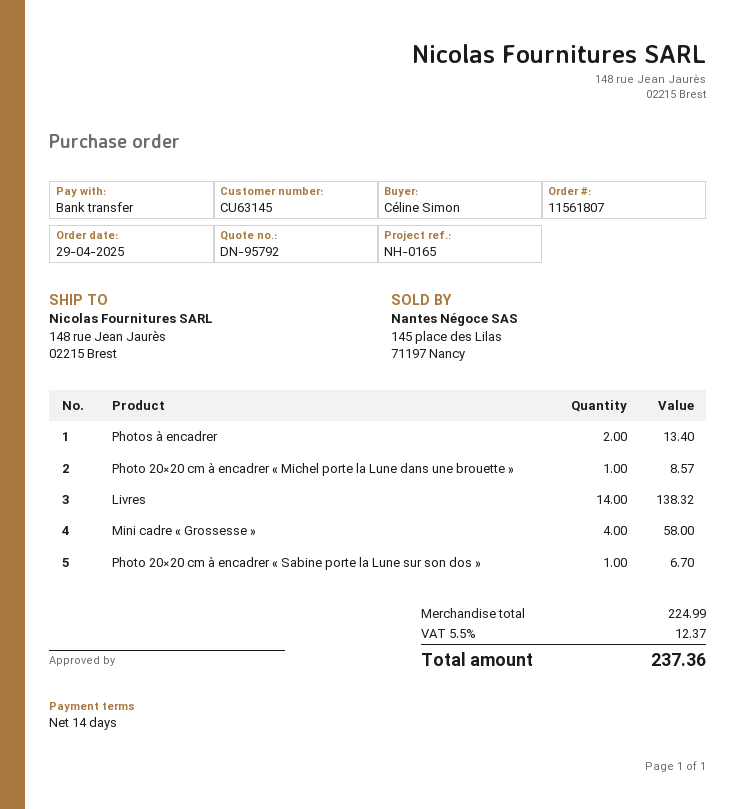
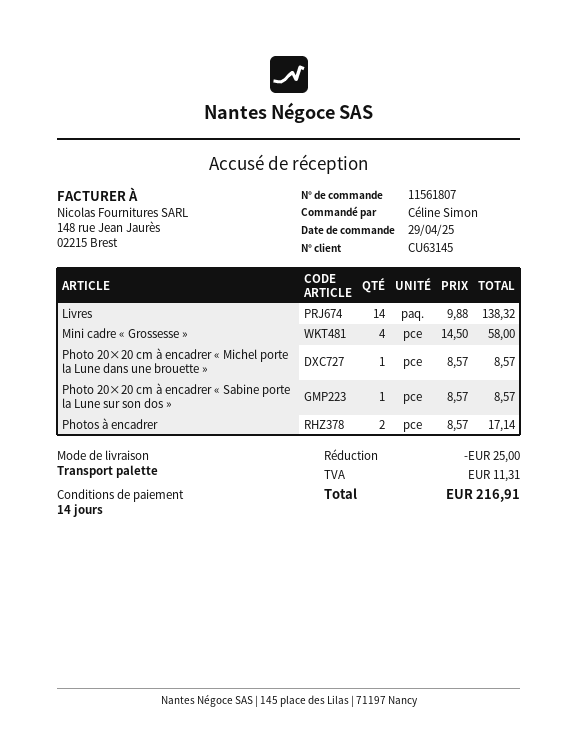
Photos à encadrer: 2 for 13.40 -> 2 for 17.14
Photo 20×20 cm à encadrer « Sabine porte la Lune sur son dos »: 1 for 6.70 -> 1 for 8.57
discount: none -> 25.00
tax: 12.37 -> 11.31
total: 237.36 -> 216.91

